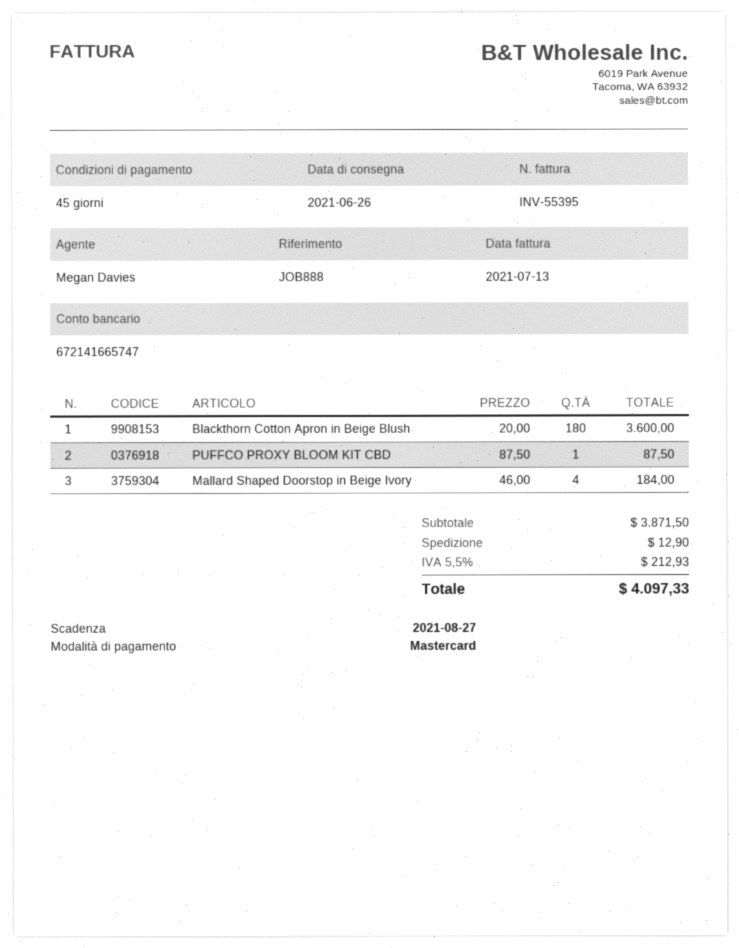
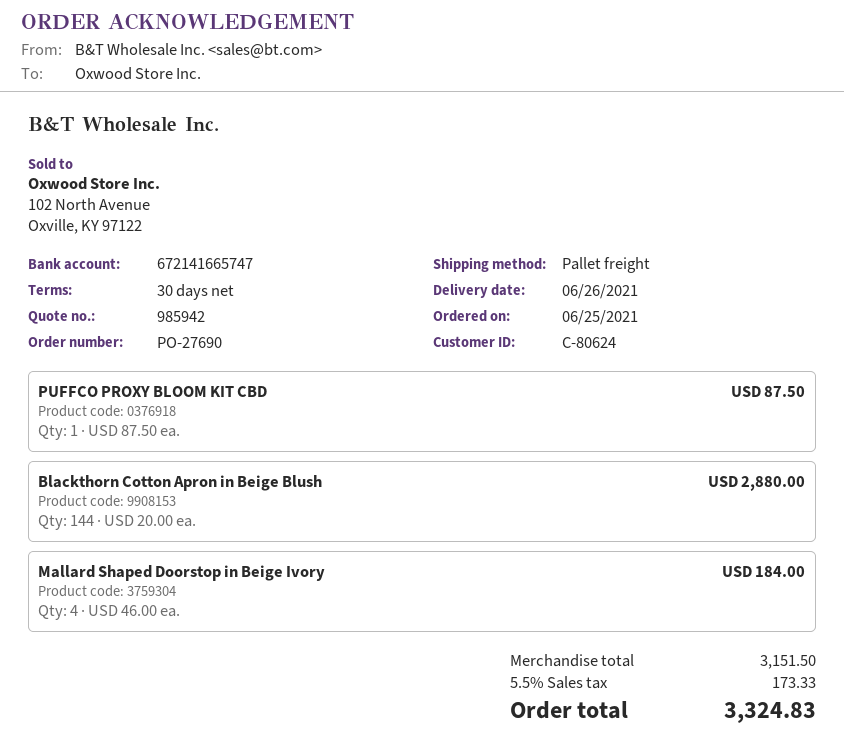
payment terms: 45 days -> 30 days
Blackthorn Cotton Apron in Beige Blush: 180 x 20.00 = 3600.00 -> 144 x 20.00 = 2880.00
subtotal: 3871.50 -> 3151.50
shipping: 12.90 -> none
tax: 5.5% = 212.93 -> 5.5% = 173.33
total: 4097.33 -> 3324.83

